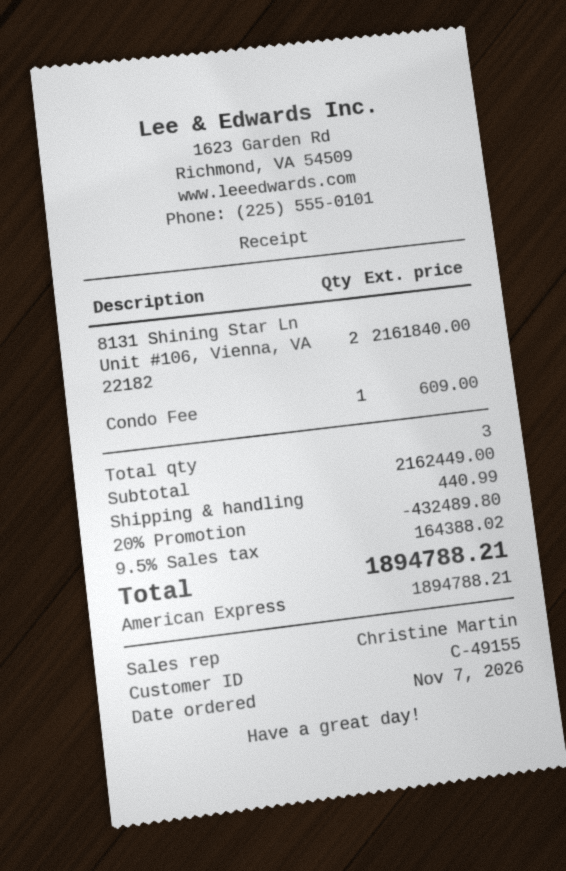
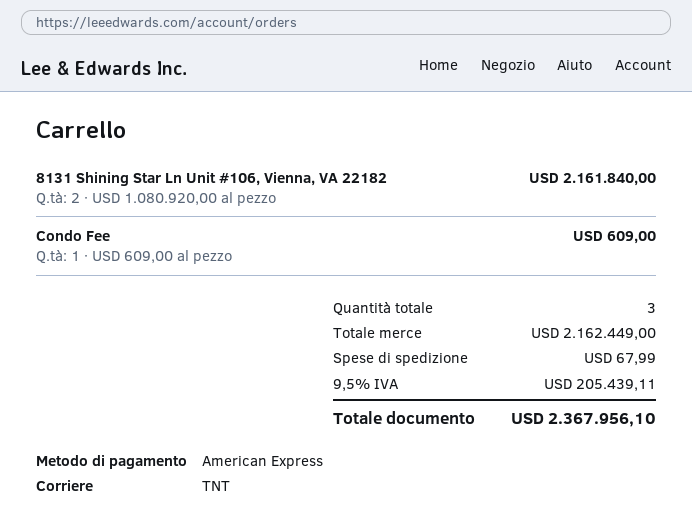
discount: 20% = 432489.80 -> none
shipping: 440.99 -> 67.99
tax: 9.5% = 164388.02 -> 9.5% = 205439.11
total: 1894788.21 -> 2367956.10

